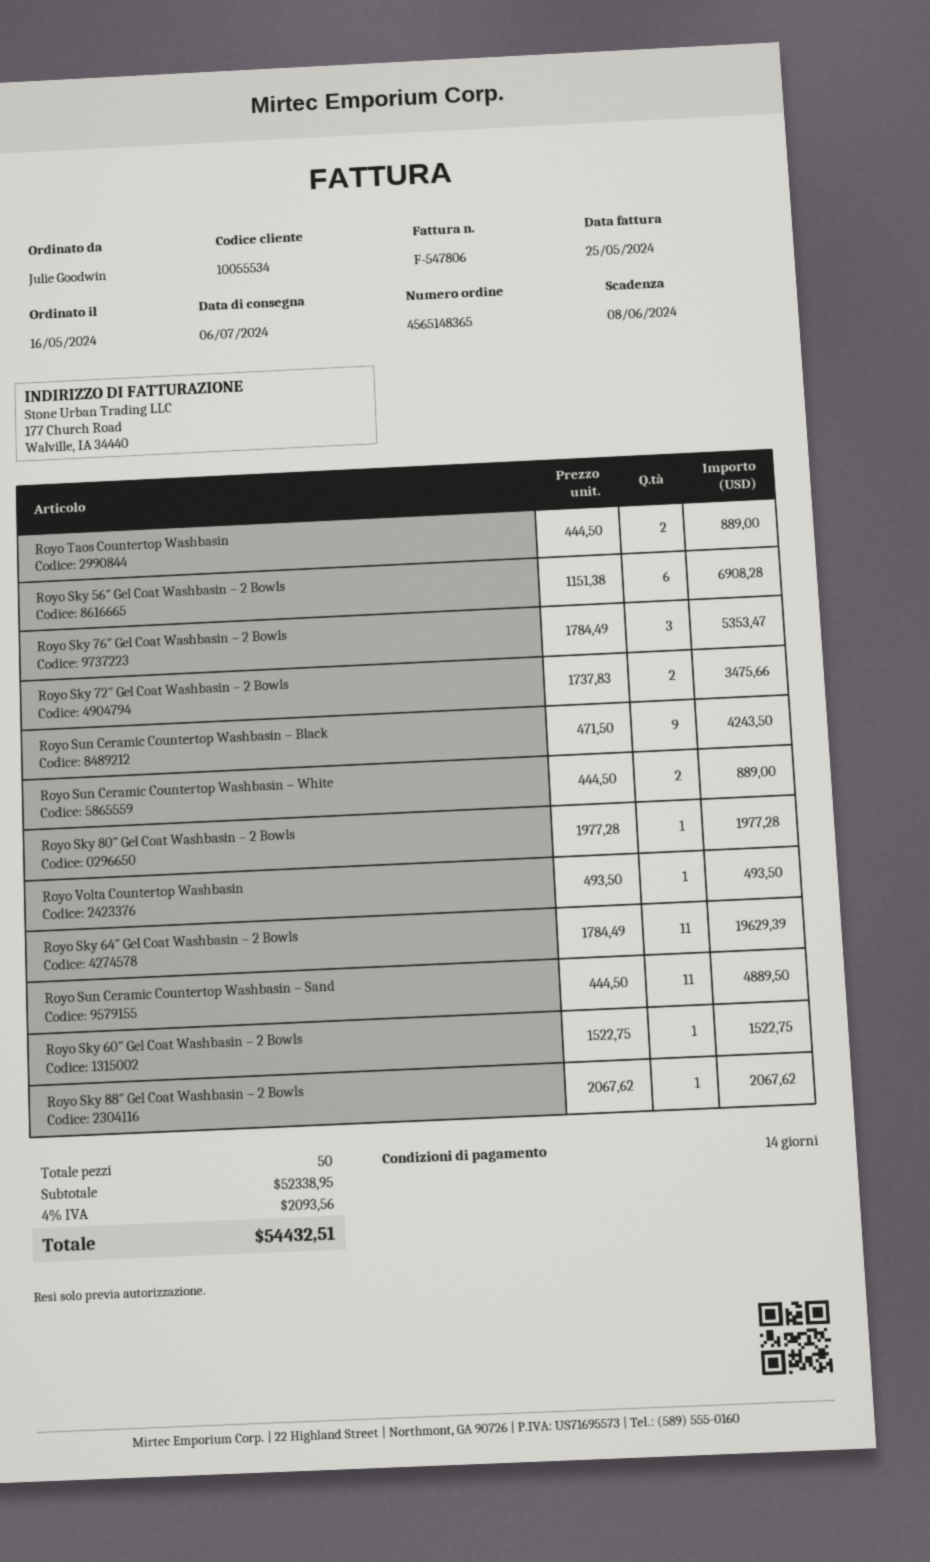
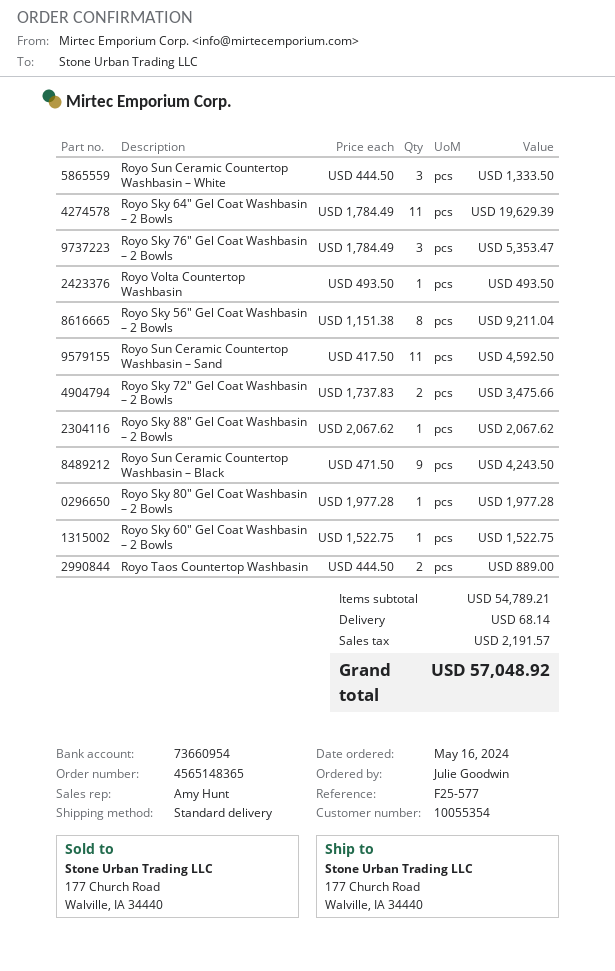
customer number: 10055534 -> 10055354
Royo Sky 56″ Gel Coat Washbasin – 2 Bowls: 6 x 1151.38 = 6908.28 -> 8 x 1151.38 = 9211.04
Royo Sun Ceramic Countertop Washbasin – White: 2 x 444.50 = 889.00 -> 3 x 444.50 = 1333.50
Royo Sun Ceramic Countertop Washbasin – Sand: 11 x 444.50 = 4889.50 -> 11 x 417.50 = 4592.50
subtotal: 52338.95 -> 54789.21
shipping: none -> 68.14
tax: 2093.56 -> 2191.57
total: 54432.51 -> 57048.92

